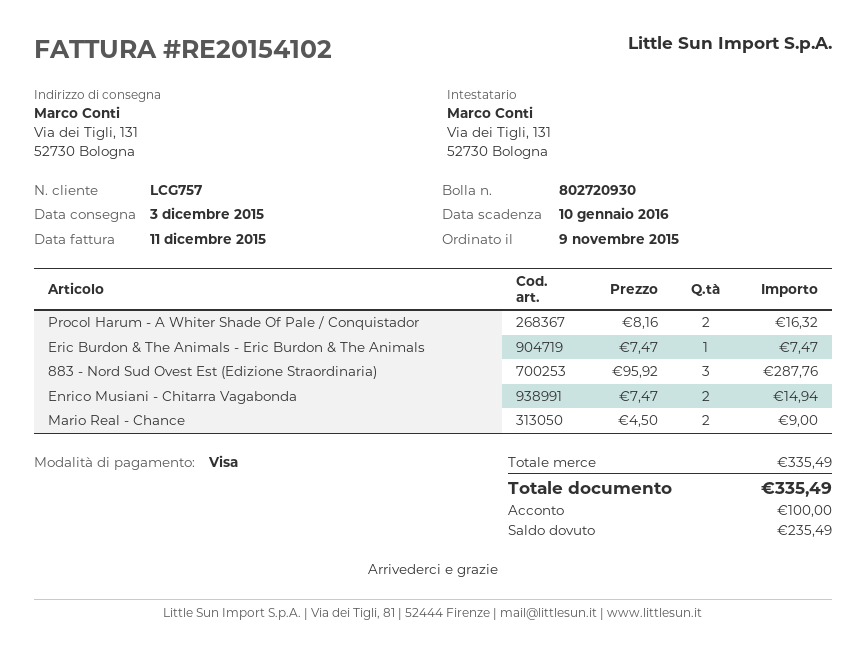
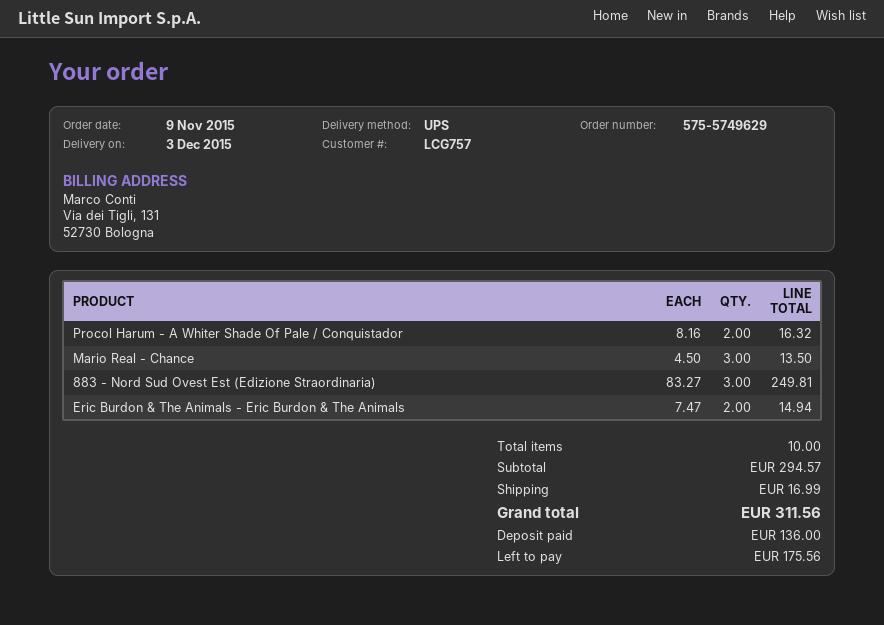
Eric Burdon & The Animals - Eric Burdon & The Animals: 1 x 7.47 = 7.47 -> 2 x 7.47 = 14.94
883 - Nord Sud Ovest Est (Edizione Straordinaria): 3 x 95.92 = 287.76 -> 3 x 83.27 = 249.81
Enrico Musiani - Chitarra Vagabonda: 2 x 7.47 = 14.94 -> none
Mario Real - Chance: 2 x 4.50 = 9.00 -> 3 x 4.50 = 13.50
subtotal: 335.49 -> 294.57
shipping: none -> 16.99
total: 335.49 -> 311.56
deposit: 100.00 -> 136.00
balance: 235.49 -> 175.56

